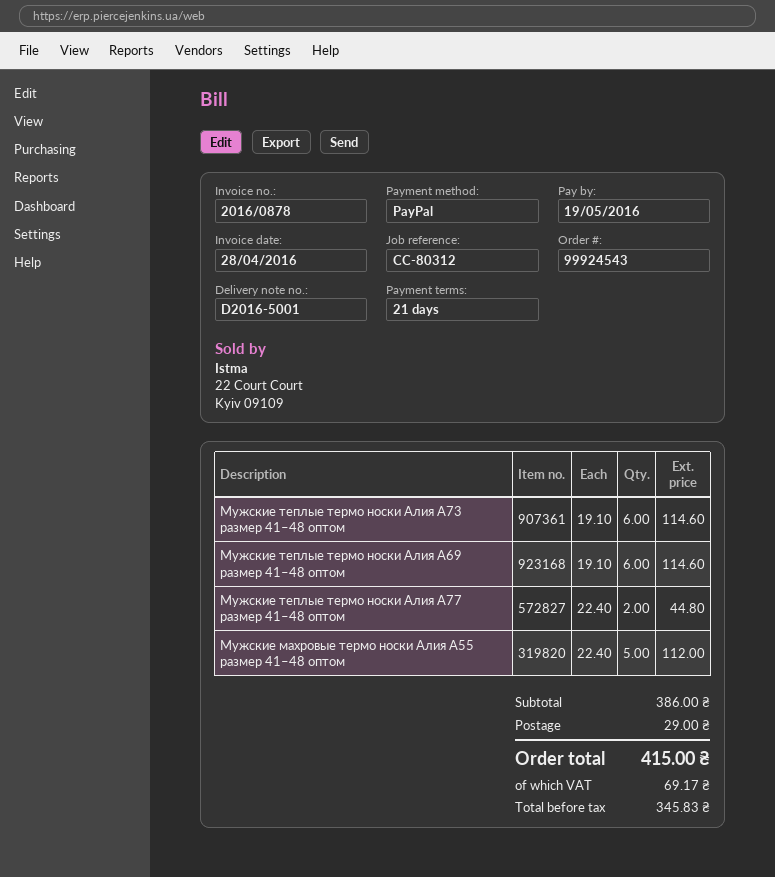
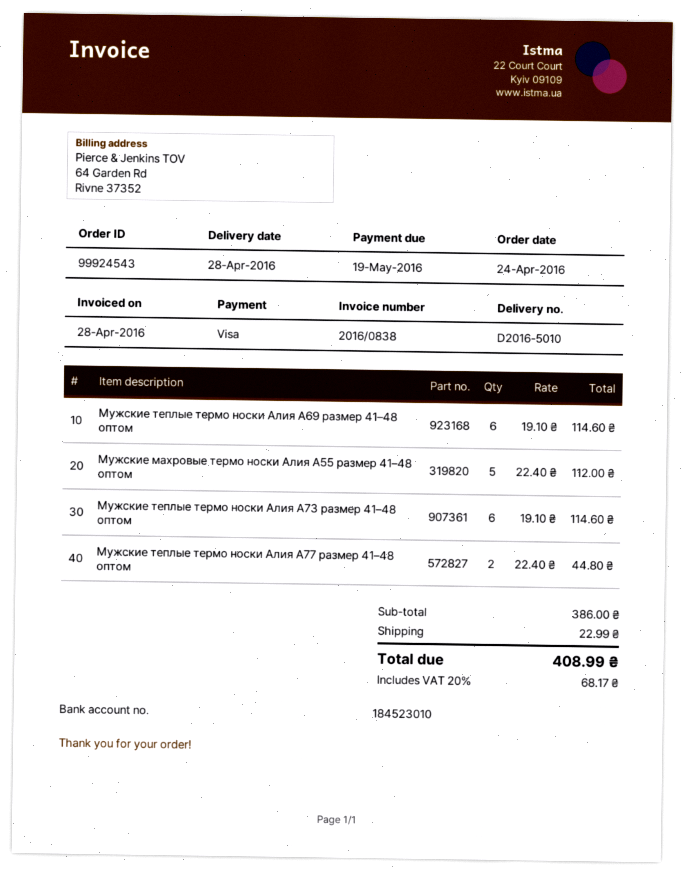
delivery note number: D2016-5001 -> D2016-5010
invoice number: 2016/0878 -> 2016/0838
payment method: PayPal -> Visa
shipping: 29.00 -> 22.99
tax: 69.17 -> 68.17
total: 415.00 -> 408.99

